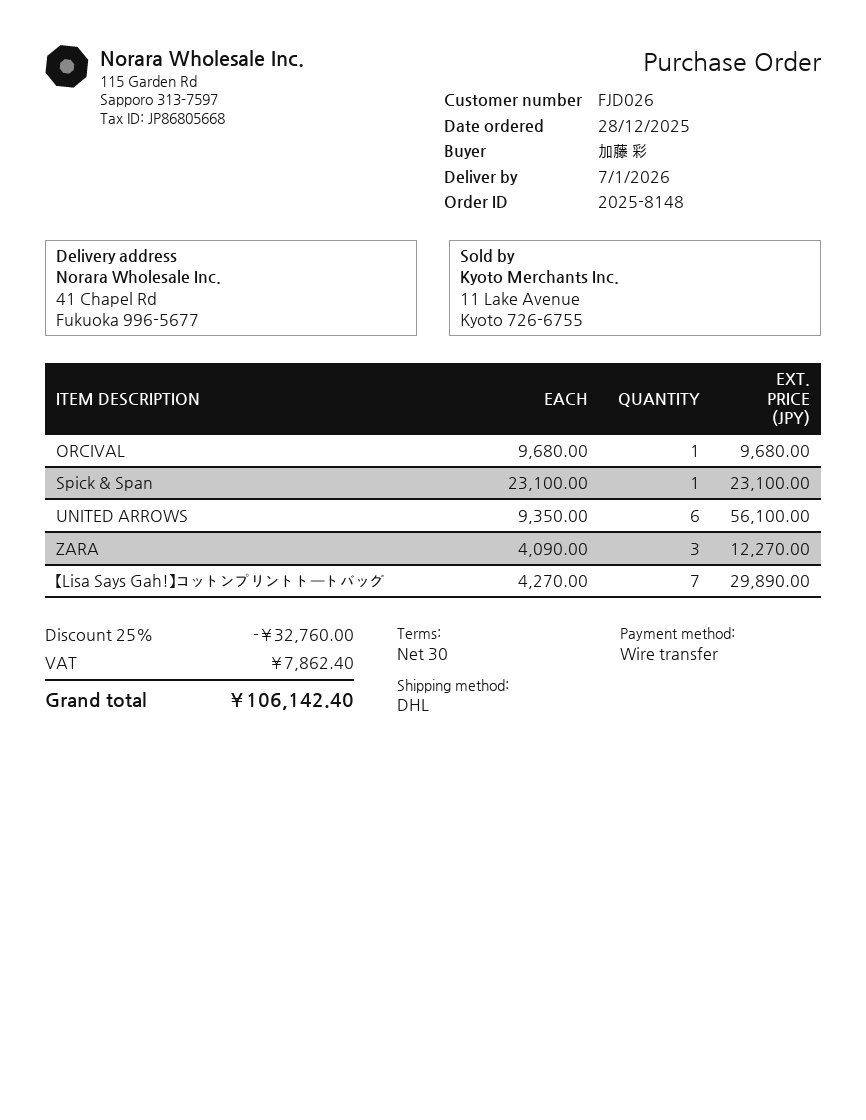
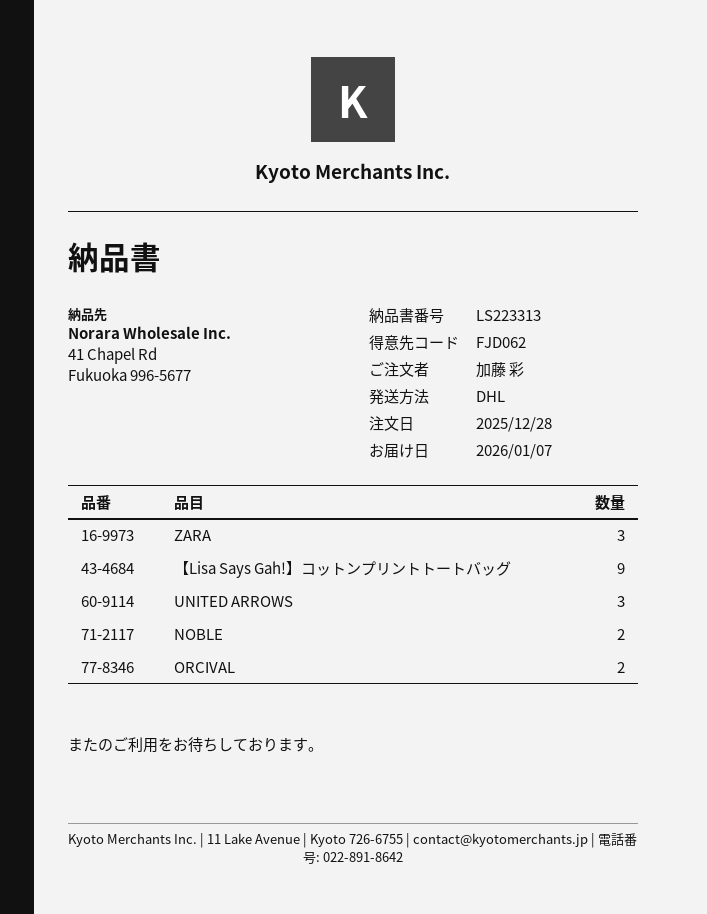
customer number: FJD026 -> FJD062
ORCIVAL: 1 -> 2
Spick & Span: 1 -> none
UNITED ARROWS: 6 -> 3
【Lisa Says Gah!】コットンプリントトートバッグ: 7 -> 9
NOBLE: none -> 2

